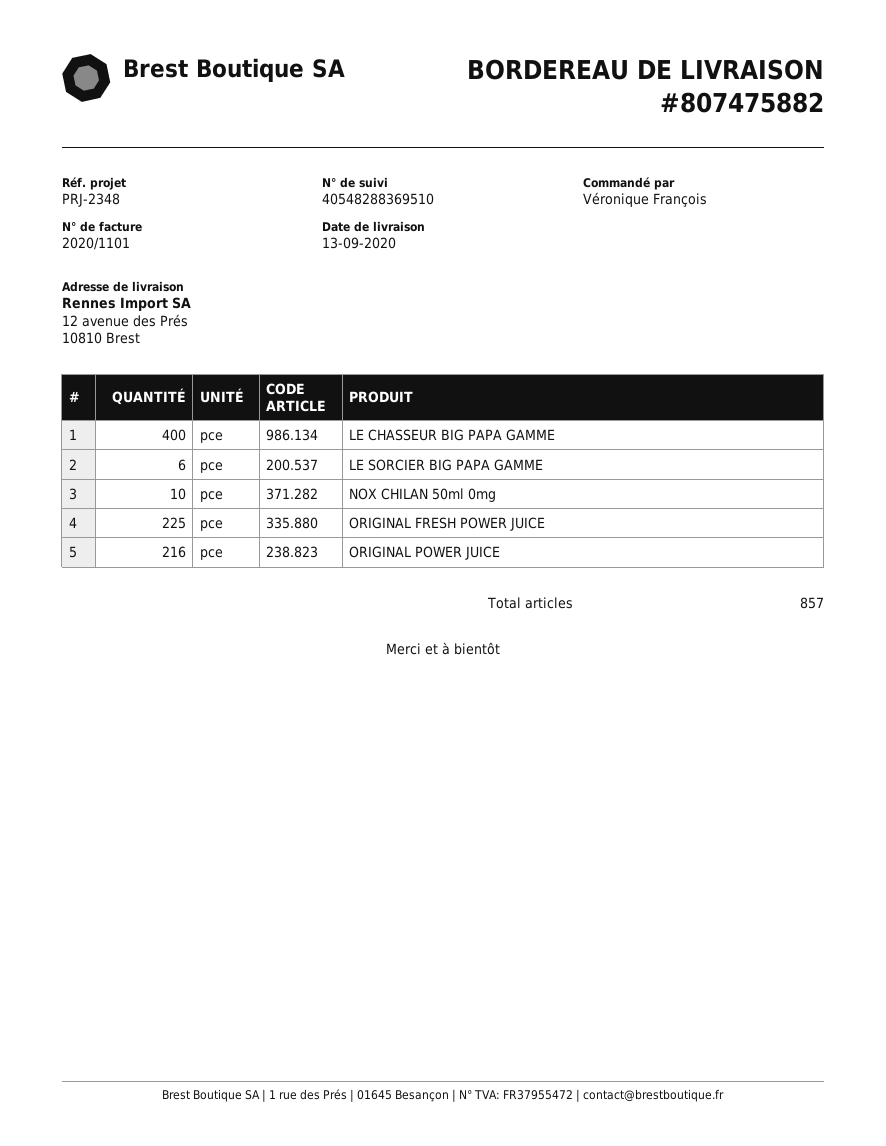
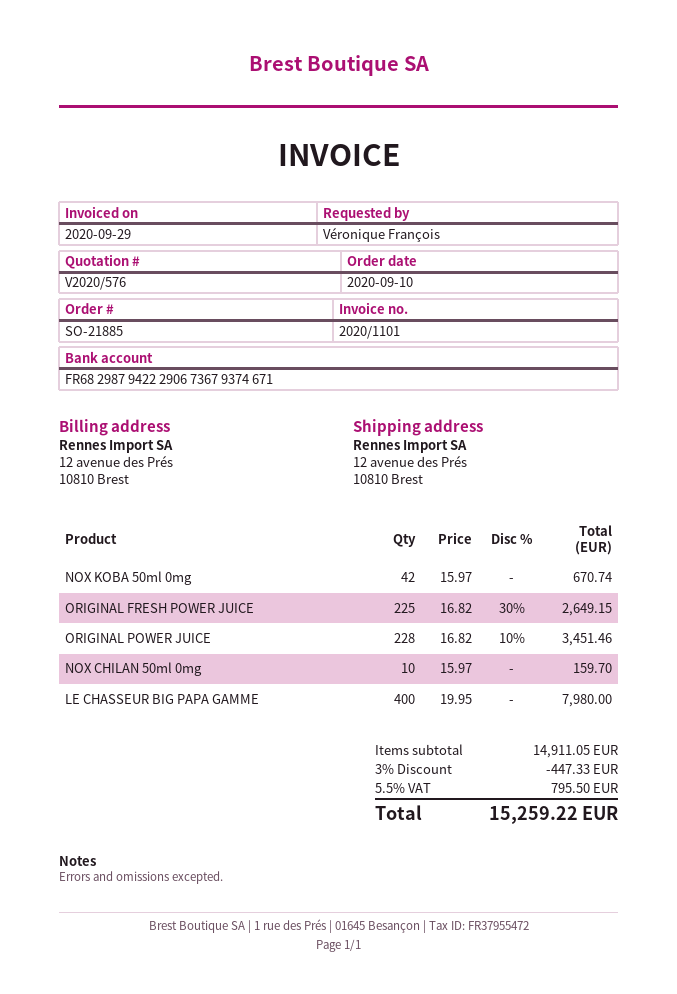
LE SORCIER BIG PAPA GAMME: 6 -> none
ORIGINAL POWER JUICE: 216 -> 228
NOX KOBA 50ml 0mg: none -> 42

